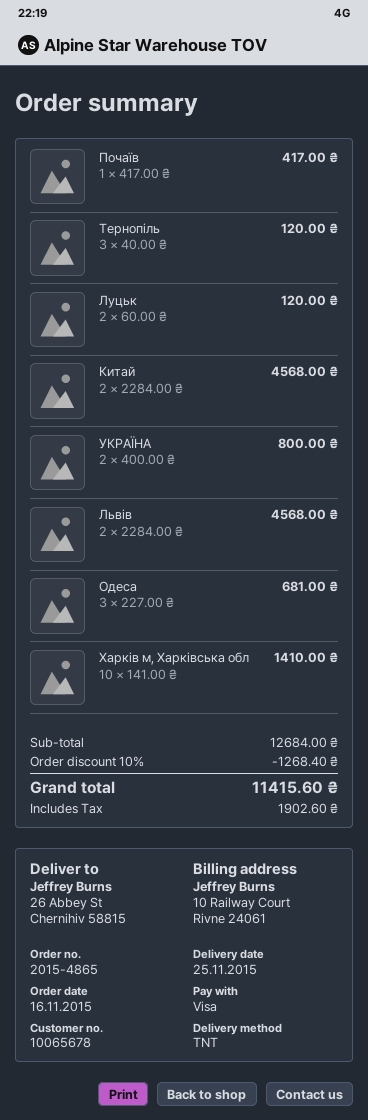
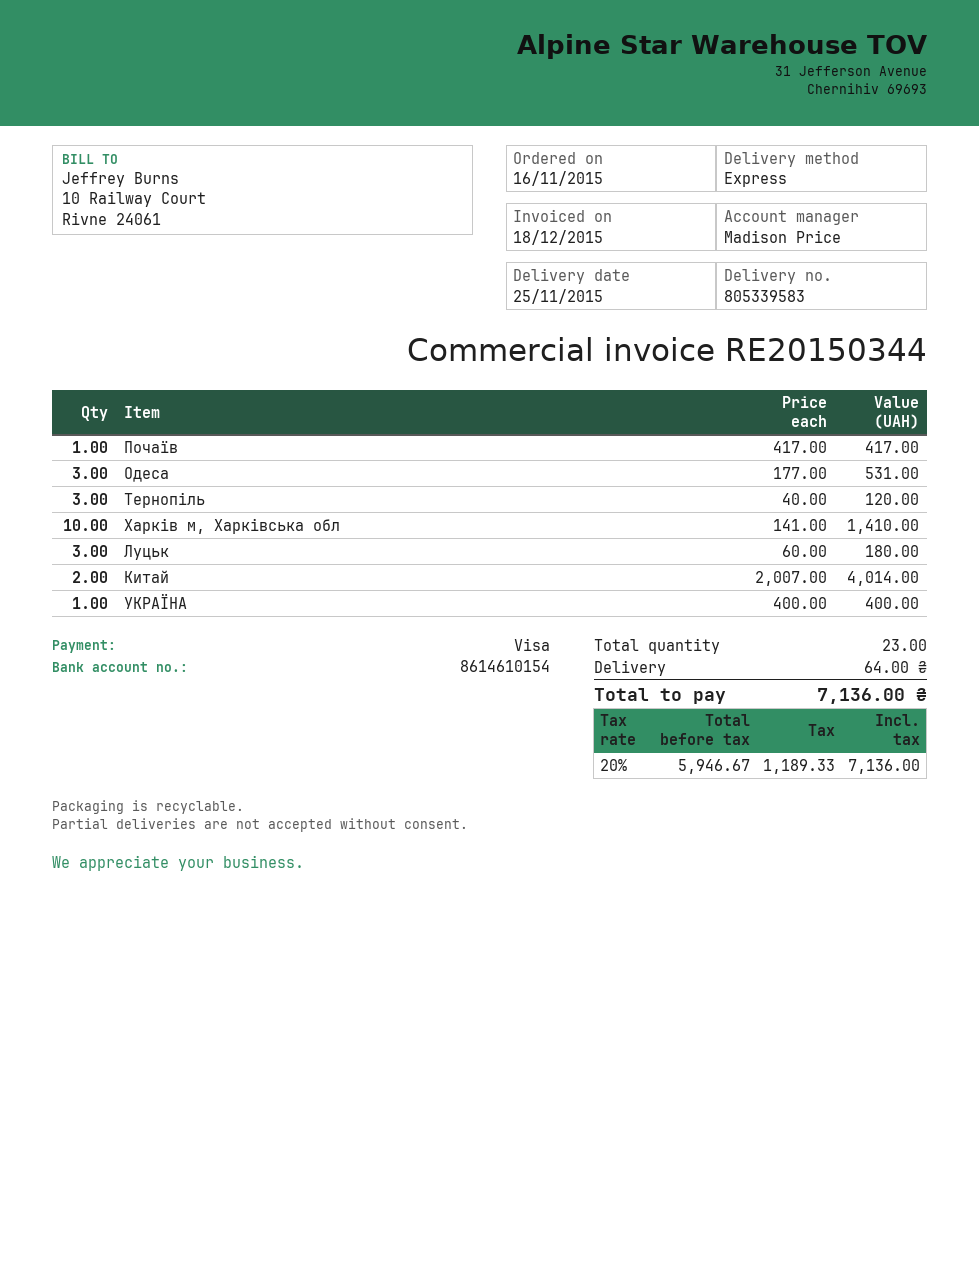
shipping method: TNT -> express
Луцьк: 2 x 60.00 = 120.00 -> 3 x 60.00 = 180.00
Китай: 2 x 2284.00 = 4568.00 -> 2 x 2007.00 = 4014.00
УКРАЇНА: 2 x 400.00 = 800.00 -> 1 x 400.00 = 400.00
Львів: 2 x 2284.00 = 4568.00 -> none
Одеса: 3 x 227.00 = 681.00 -> 3 x 177.00 = 531.00
discount: 10% = 1268.40 -> none
shipping: none -> 64.00
tax: 1902.60 -> 1189.33
total: 11415.60 -> 7136.00

